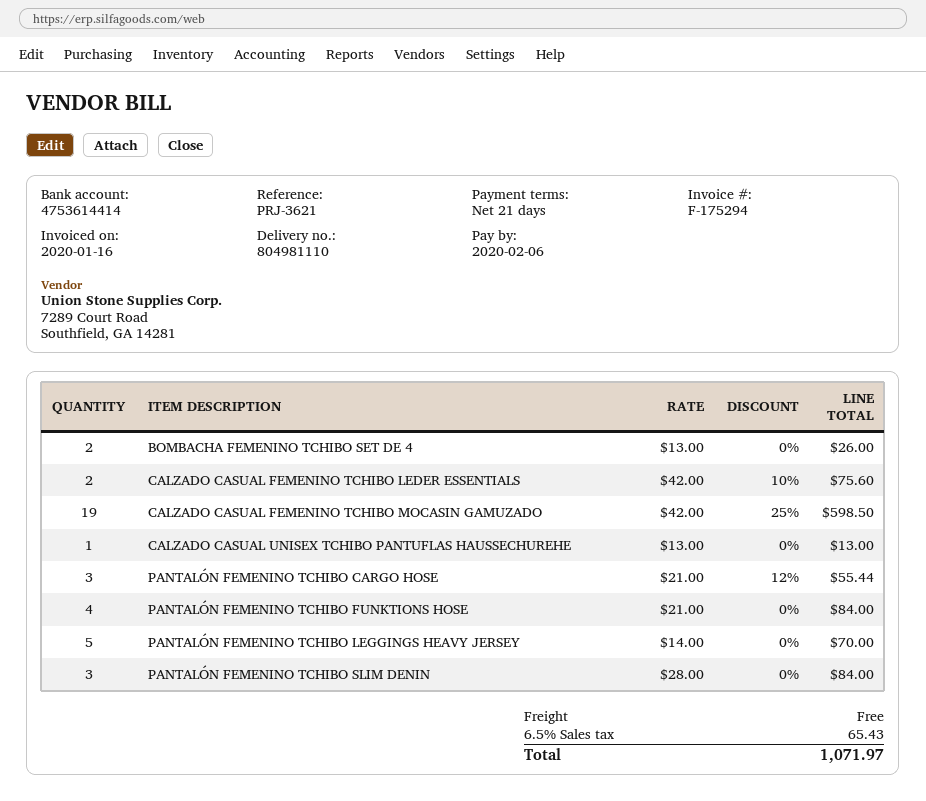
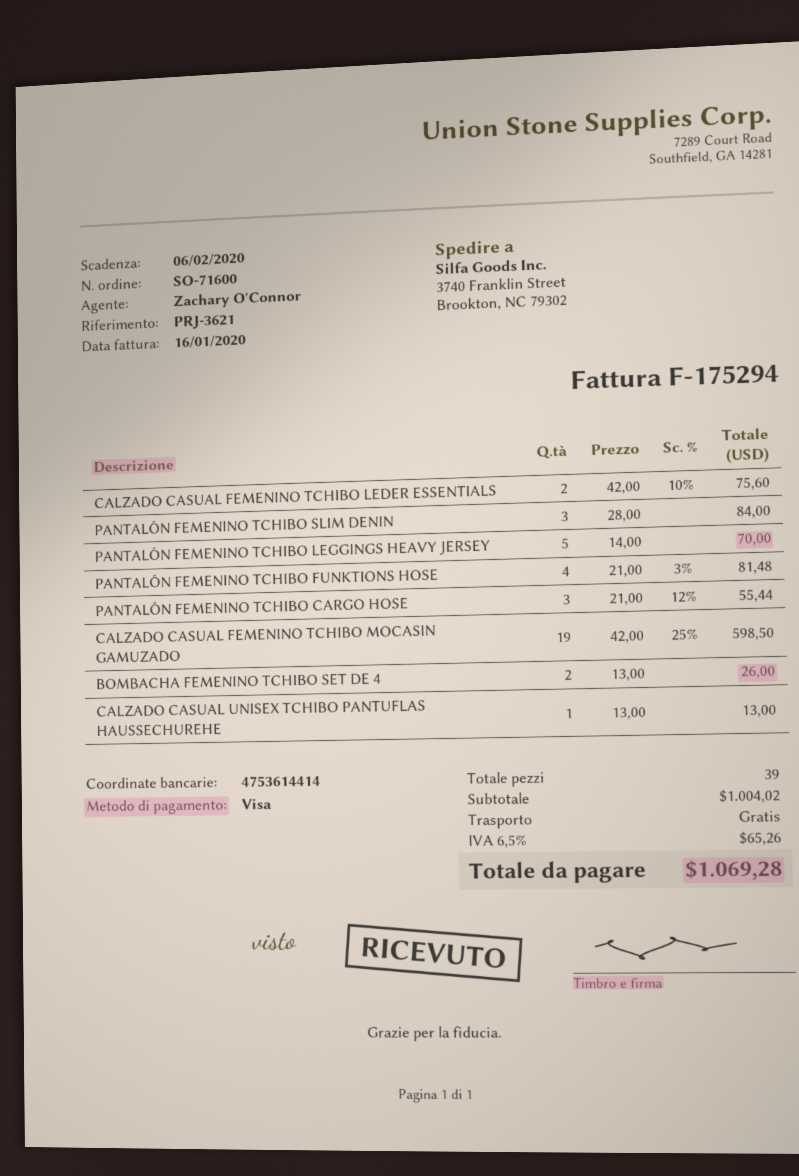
PANTALÓN FEMENINO TCHIBO FUNKTIONS HOSE: 4 x 21.00 = 84.00 -> 4 x 21.00 - 3% = 81.48
tax: 6.5% = 65.43 -> 6.5% = 65.26
total: 1071.97 -> 1069.28

